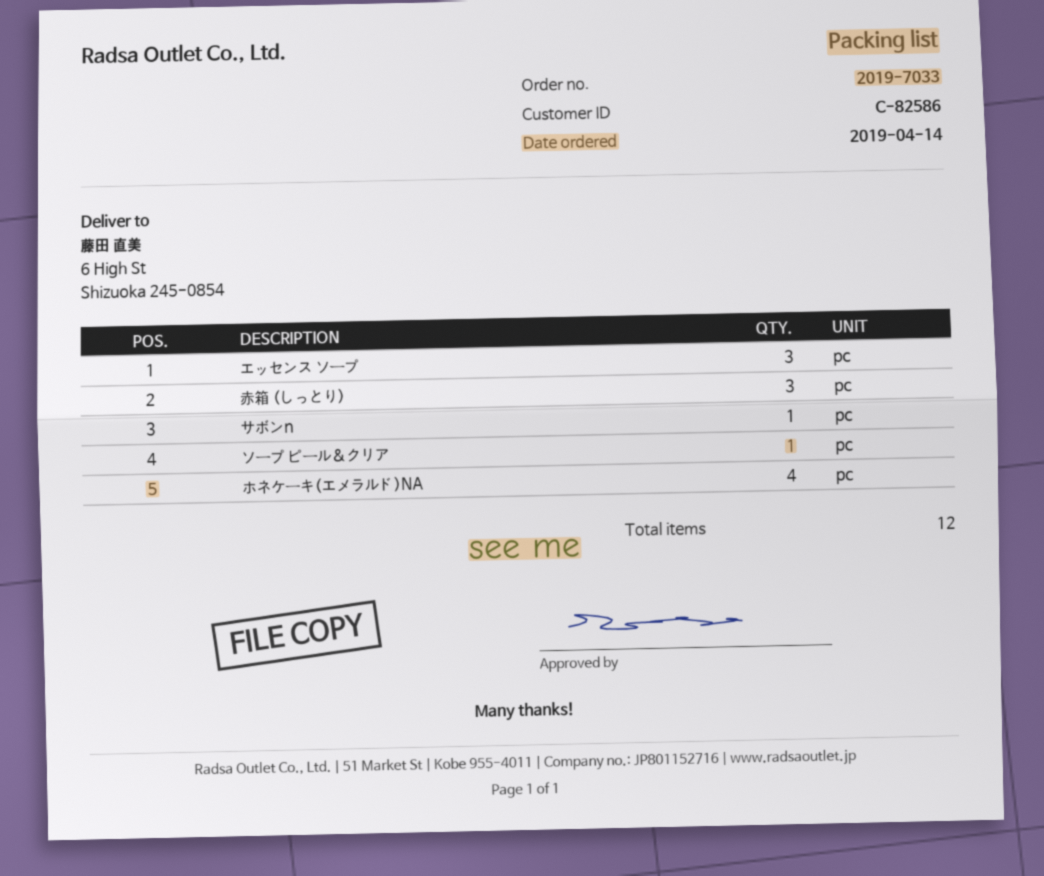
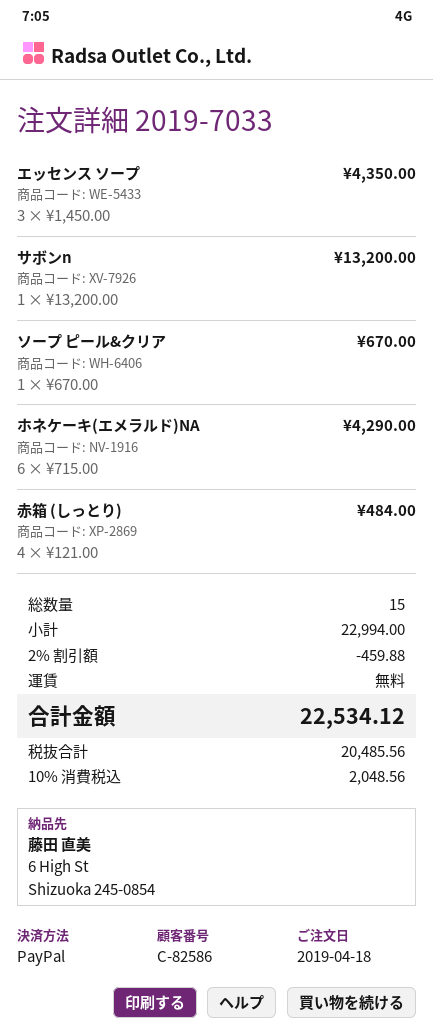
order date: 2019-04-14 -> 2019-04-18
赤箱 (しっとり): 3 -> 4
ホネケーキ(エメラルド)NA: 4 -> 6
total quantity: 12 -> 15

